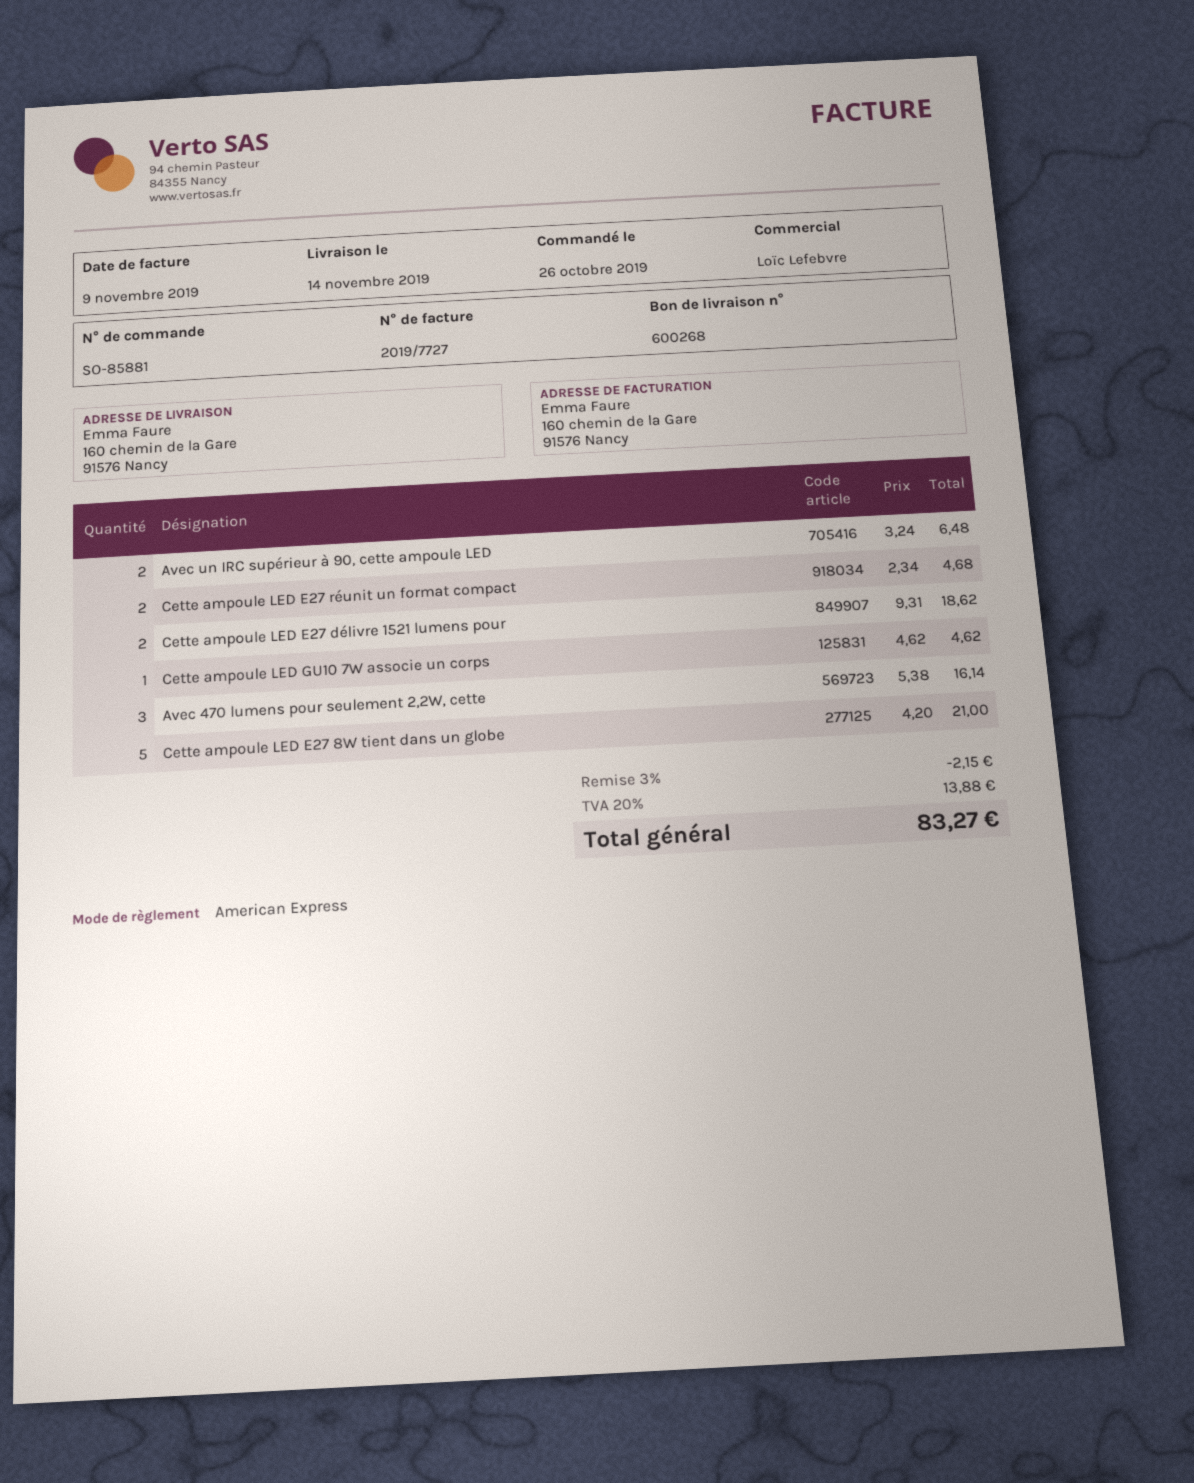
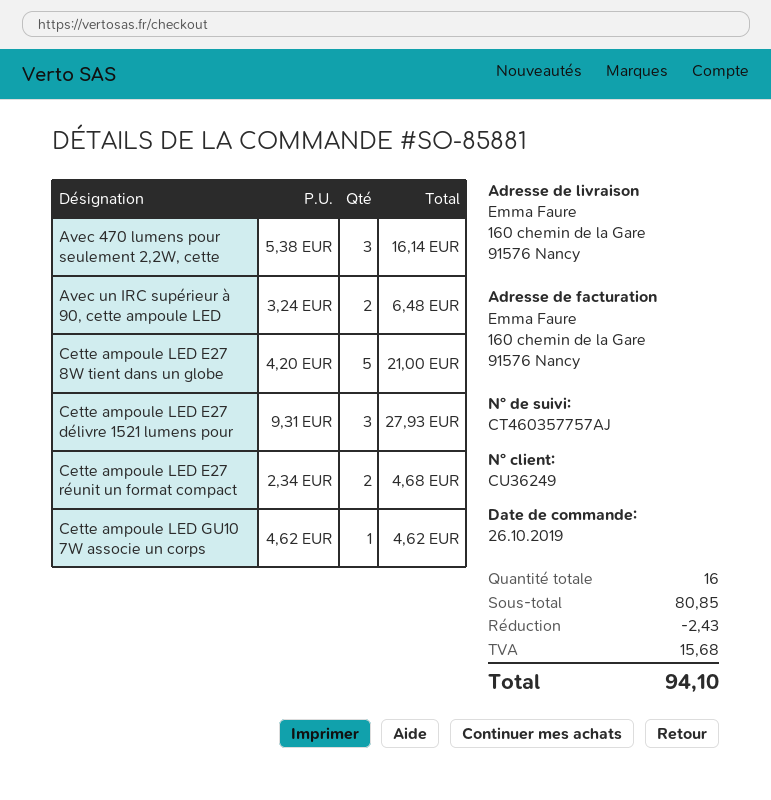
Cette ampoule LED E27 délivre 1521 lumens pour: 2 x 9.31 = 18.62 -> 3 x 9.31 = 27.93
discount: 2.15 -> 2.43
tax: 13.88 -> 15.68
total: 83.27 -> 94.10

